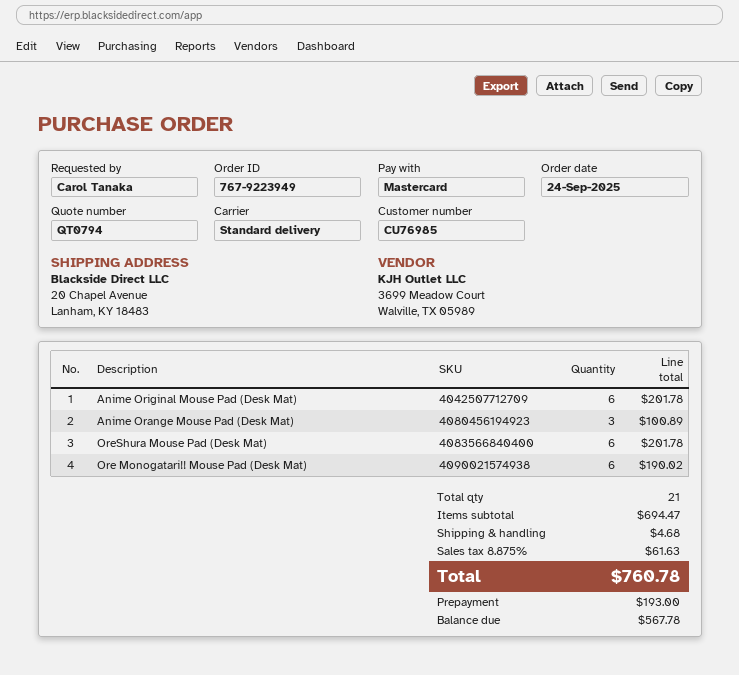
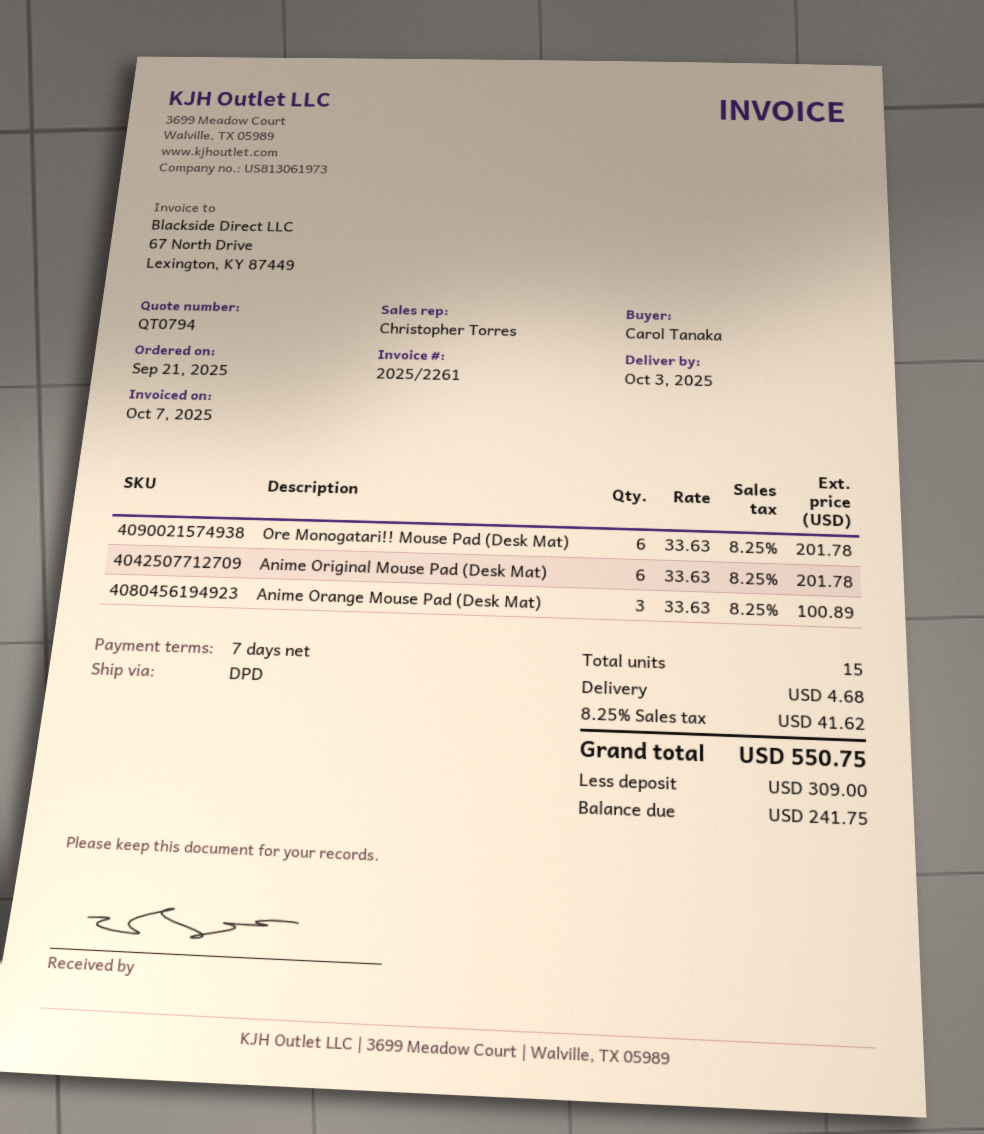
order date: 2025-09-24 -> 2025-09-21
shipping method: standard -> DPD
OreShura Mouse Pad (Desk Mat): 6 for 201.78 -> none
Ore Monogatari!! Mouse Pad (Desk Mat): 6 for 190.02 -> 6 for 201.78
total quantity: 21 -> 15
tax: 8.875% = 61.63 -> 8.25% = 41.62
total: 760.78 -> 550.75
deposit: 193.00 -> 309.00
balance: 567.78 -> 241.75

